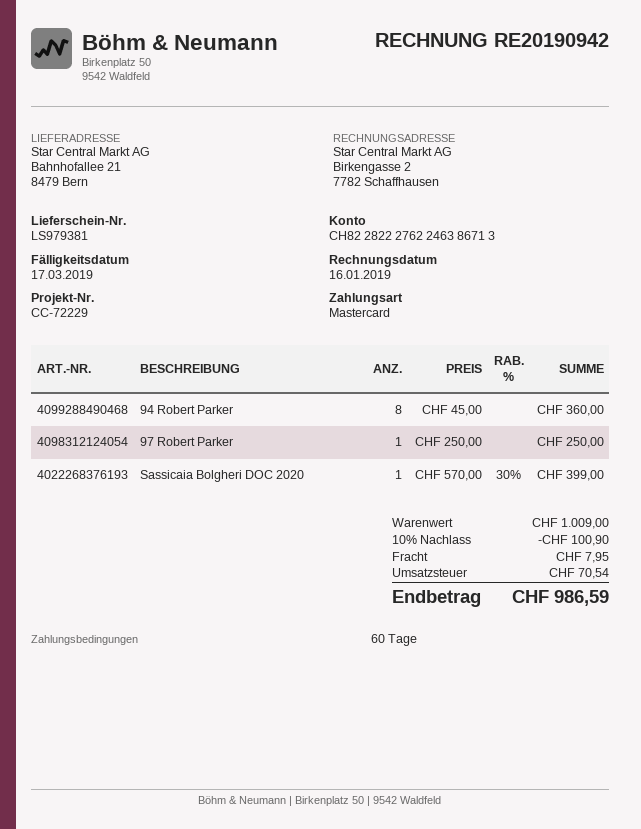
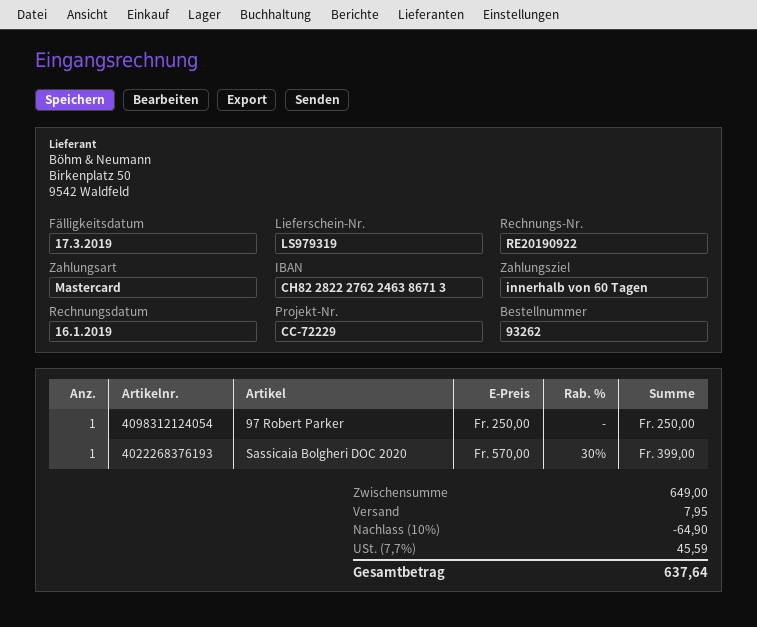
delivery note number: LS979381 -> LS979319
invoice number: RE20190942 -> RE20190922
94 Robert Parker: 8 x 45.00 = 360.00 -> none
subtotal: 1009.00 -> 649.00
discount: 10% = 100.90 -> 10% = 64.90
tax: 70.54 -> 45.59
total: 986.59 -> 637.64

